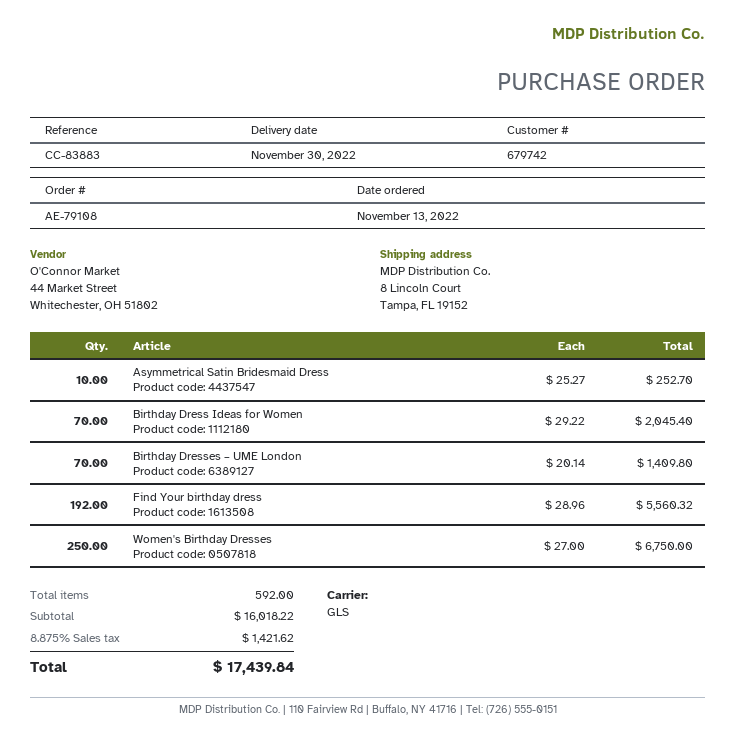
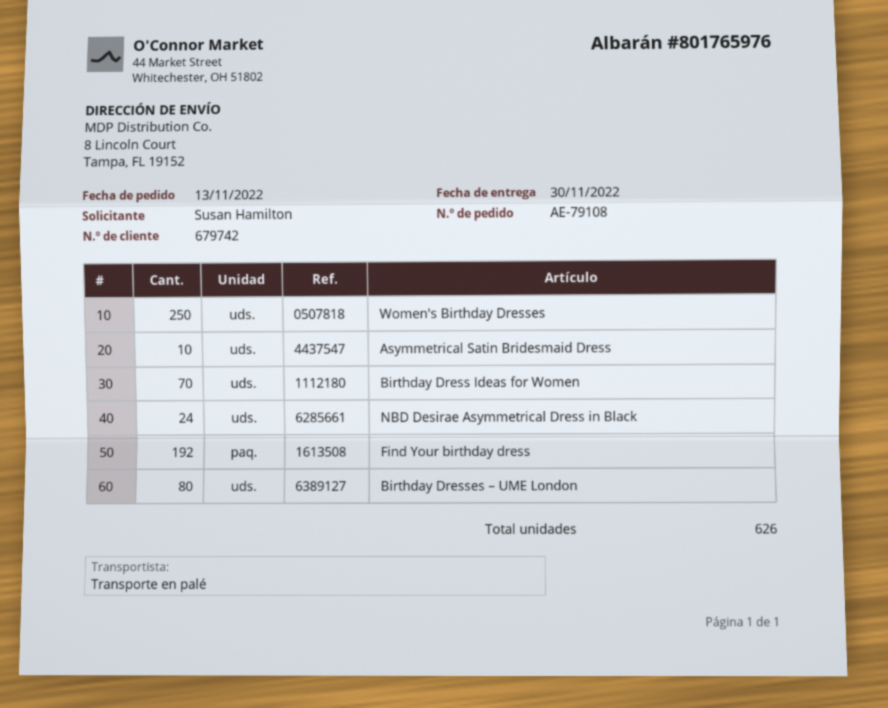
shipping method: GLS -> pallet freight
Birthday Dresses – UME London: 70 -> 80
NBD Desirae Asymmetrical Dress in Black: none -> 24
total quantity: 592 -> 626

